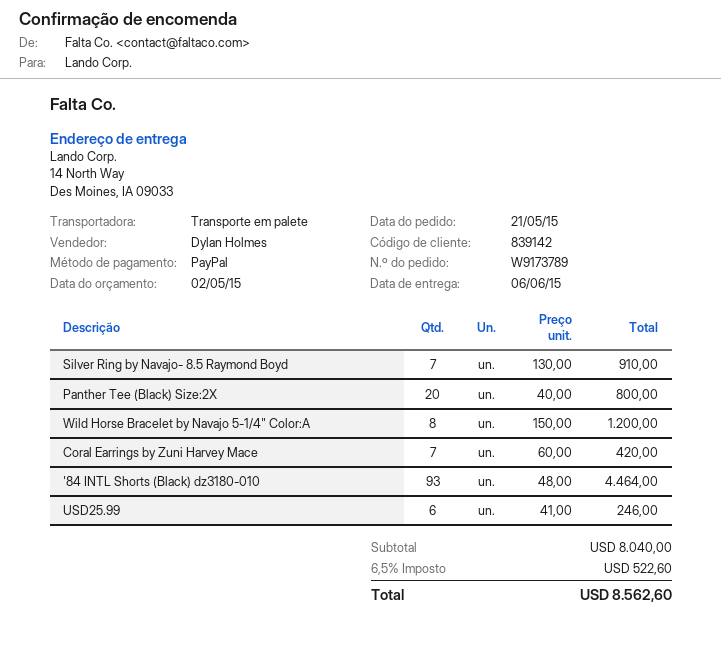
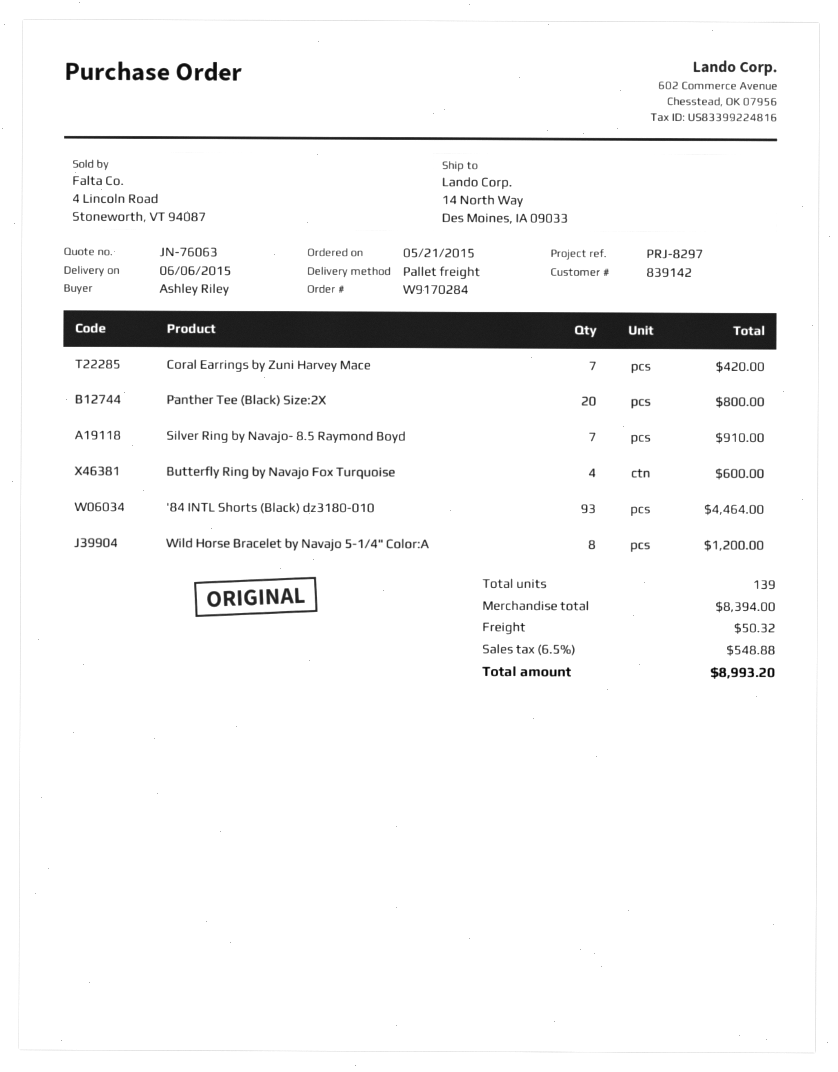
order number: W9173789 -> W9170284
USD25.99: 6 for 246.00 -> none
Butterfly Ring by Navajo Fox Turquoise: none -> 4 for 600.00
subtotal: 8040.00 -> 8394.00
shipping: none -> 50.32
tax: 6.5% = 522.60 -> 6.5% = 548.88
total: 8562.60 -> 8993.20

